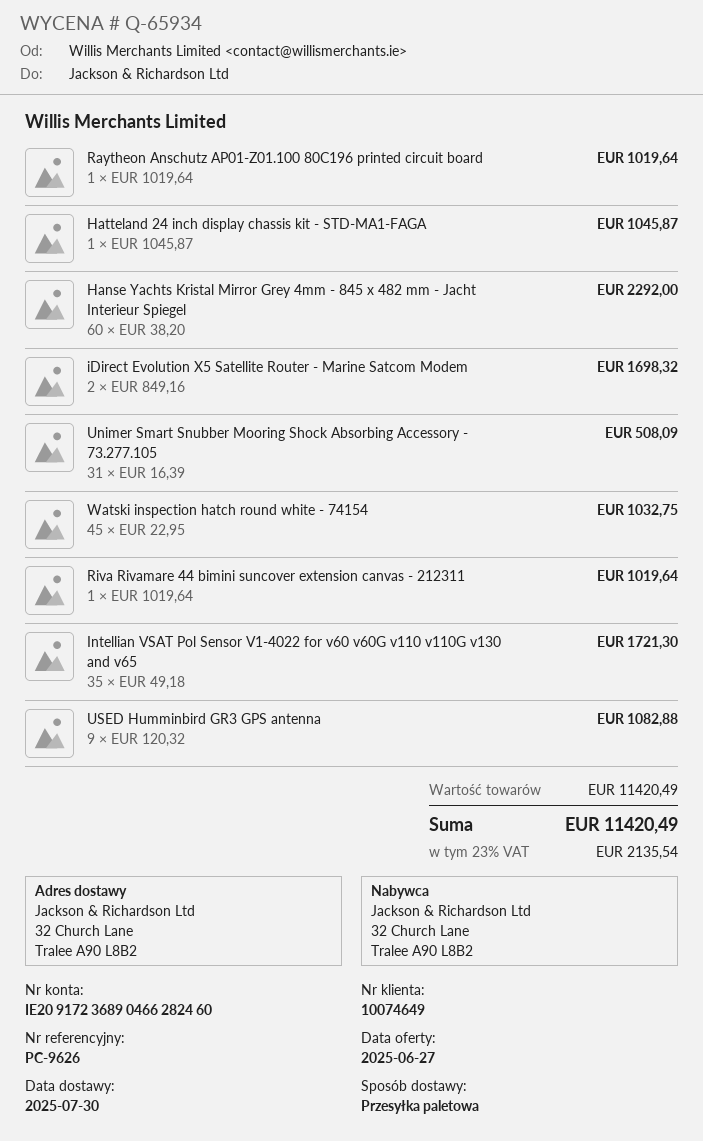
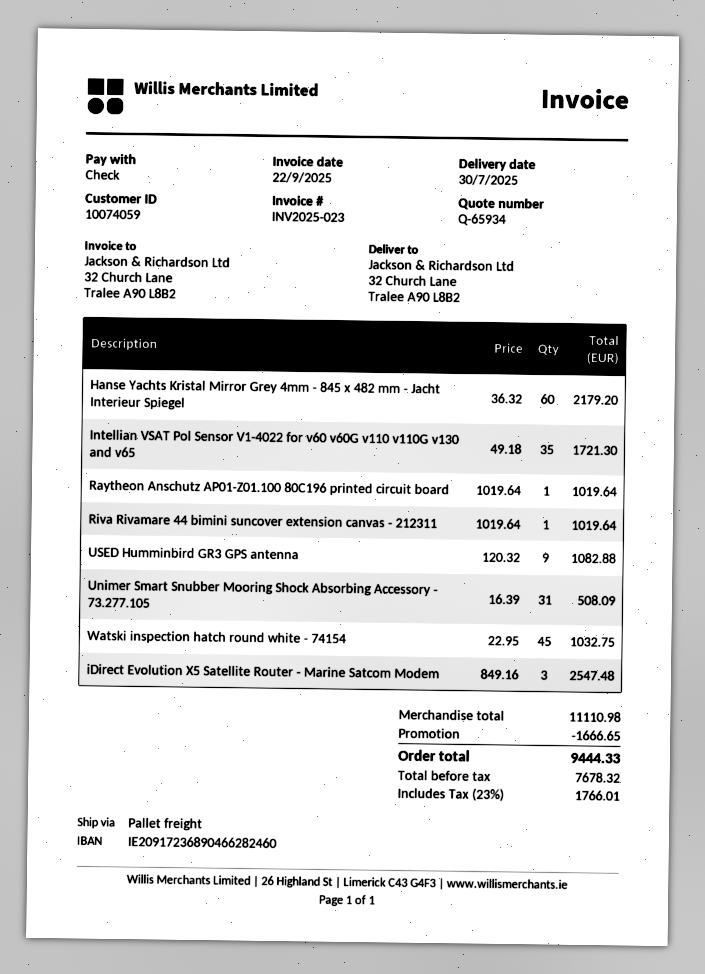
customer number: 10074649 -> 10074059
Hatteland 24 inch display chassis kit - STD-MA1-FAGA: 1 x 1045.87 = 1045.87 -> none
Hanse Yachts Kristal Mirror Grey 4mm - 845 x 482 mm - Jacht Interieur Spiegel: 60 x 38.20 = 2292.00 -> 60 x 36.32 = 2179.20
iDirect Evolution X5 Satellite Router - Marine Satcom Modem: 2 x 849.16 = 1698.32 -> 3 x 849.16 = 2547.48
subtotal: 11420.49 -> 11110.98
discount: none -> 1666.65
tax: 23% = 2135.54 -> 23% = 1766.01
total: 11420.49 -> 9444.33

